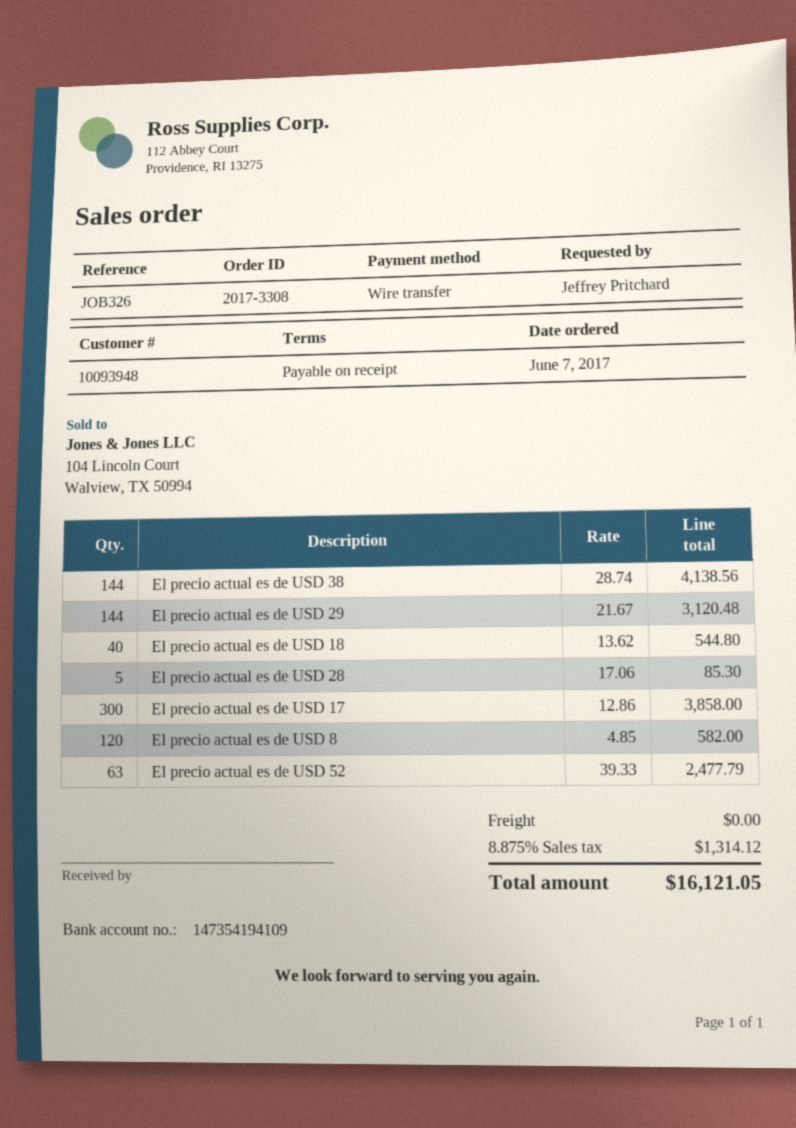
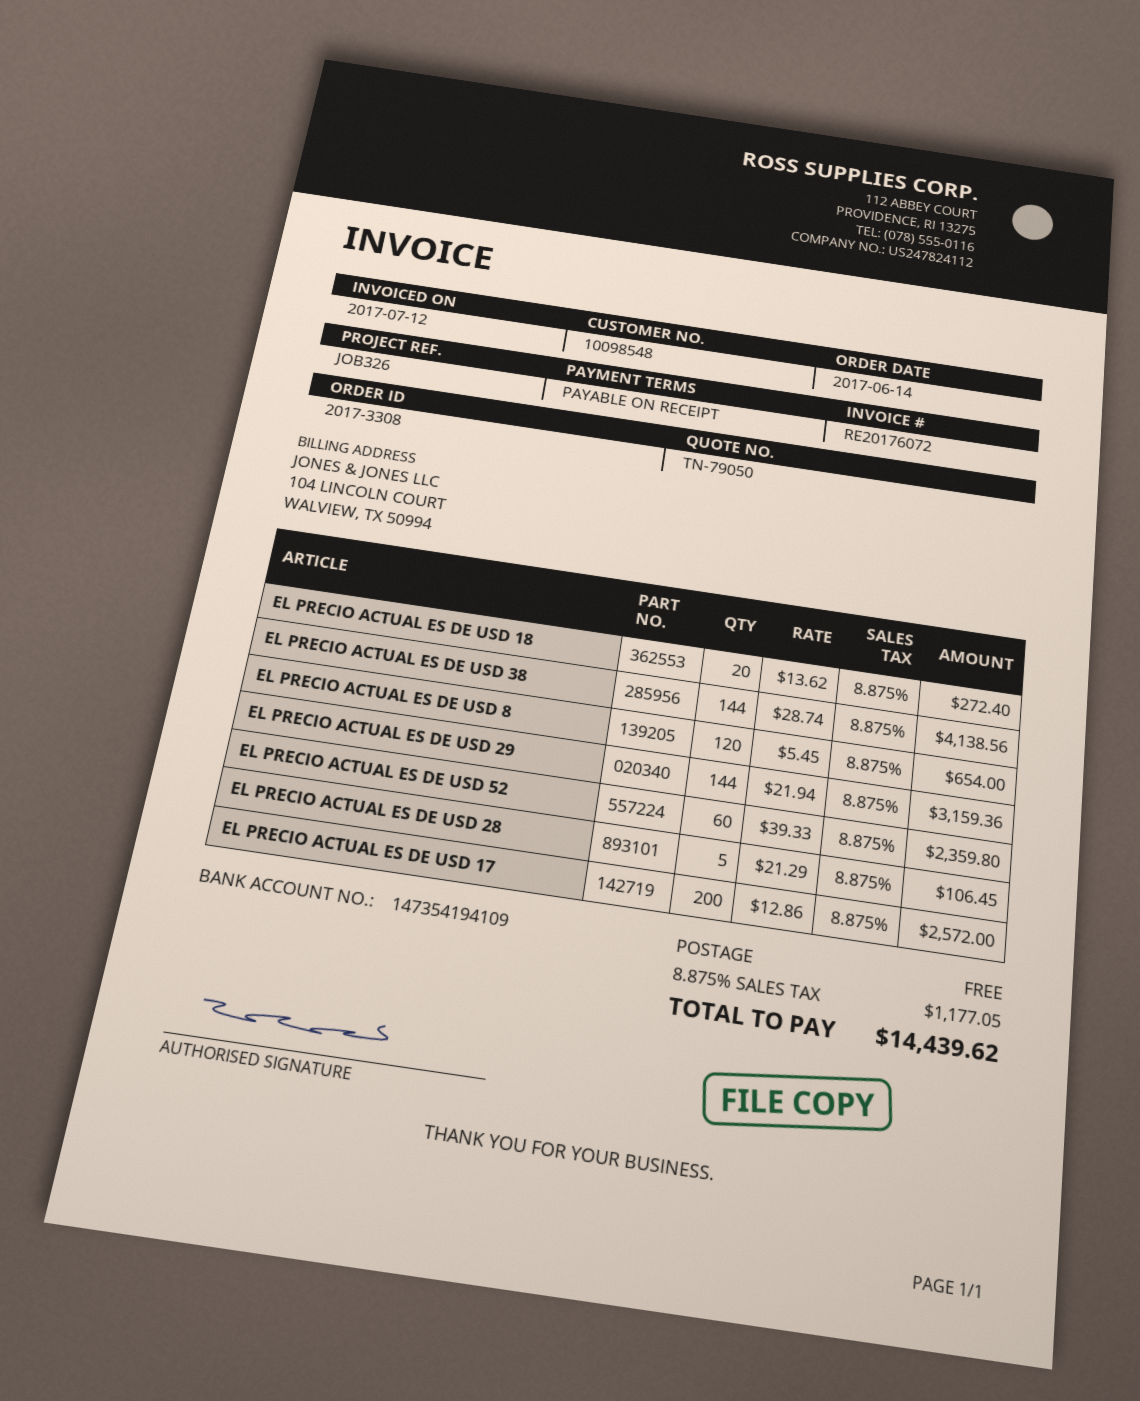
order date: 2017-06-07 -> 2017-06-14
customer number: 10093948 -> 10098548
El precio actual es de USD 29: 144 x 21.67 = 3120.48 -> 144 x 21.94 = 3159.36
El precio actual es de USD 18: 40 x 13.62 = 544.80 -> 20 x 13.62 = 272.40
El precio actual es de USD 28: 5 x 17.06 = 85.30 -> 5 x 21.29 = 106.45
El precio actual es de USD 17: 300 x 12.86 = 3858.00 -> 200 x 12.86 = 2572.00
El precio actual es de USD 8: 120 x 4.85 = 582.00 -> 120 x 5.45 = 654.00
El precio actual es de USD 52: 63 x 39.33 = 2477.79 -> 60 x 39.33 = 2359.80
tax: 8.875% = 1314.12 -> 8.875% = 1177.05
total: 16121.05 -> 14439.62

